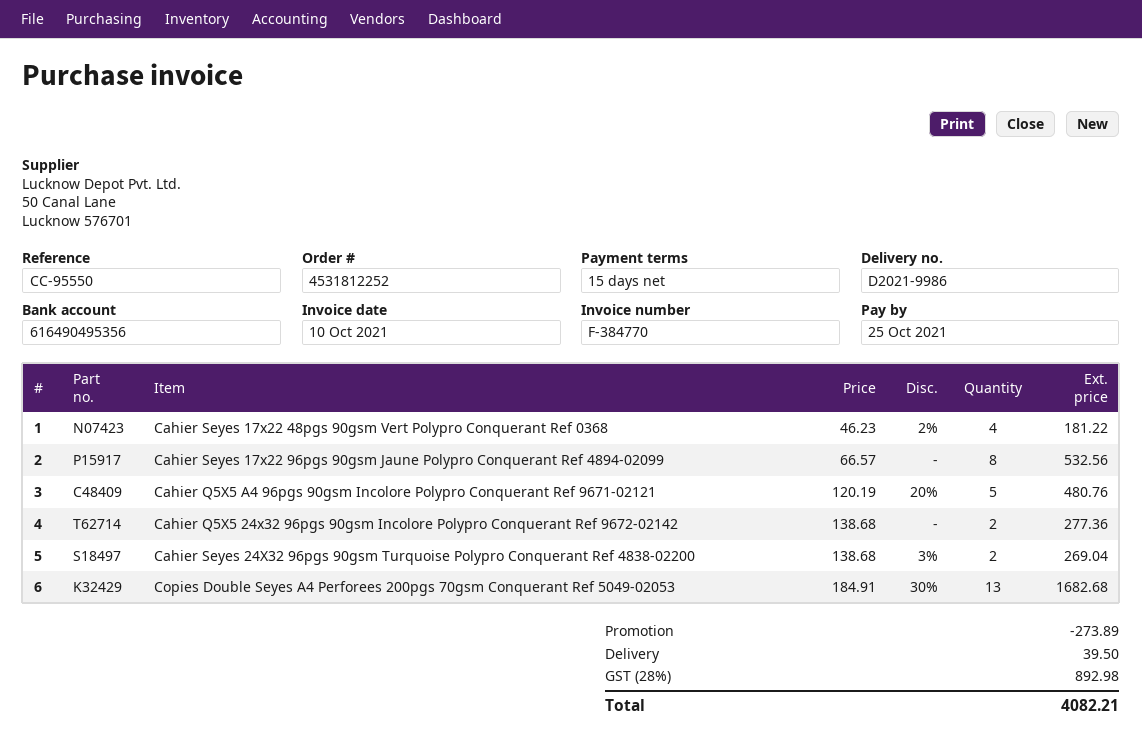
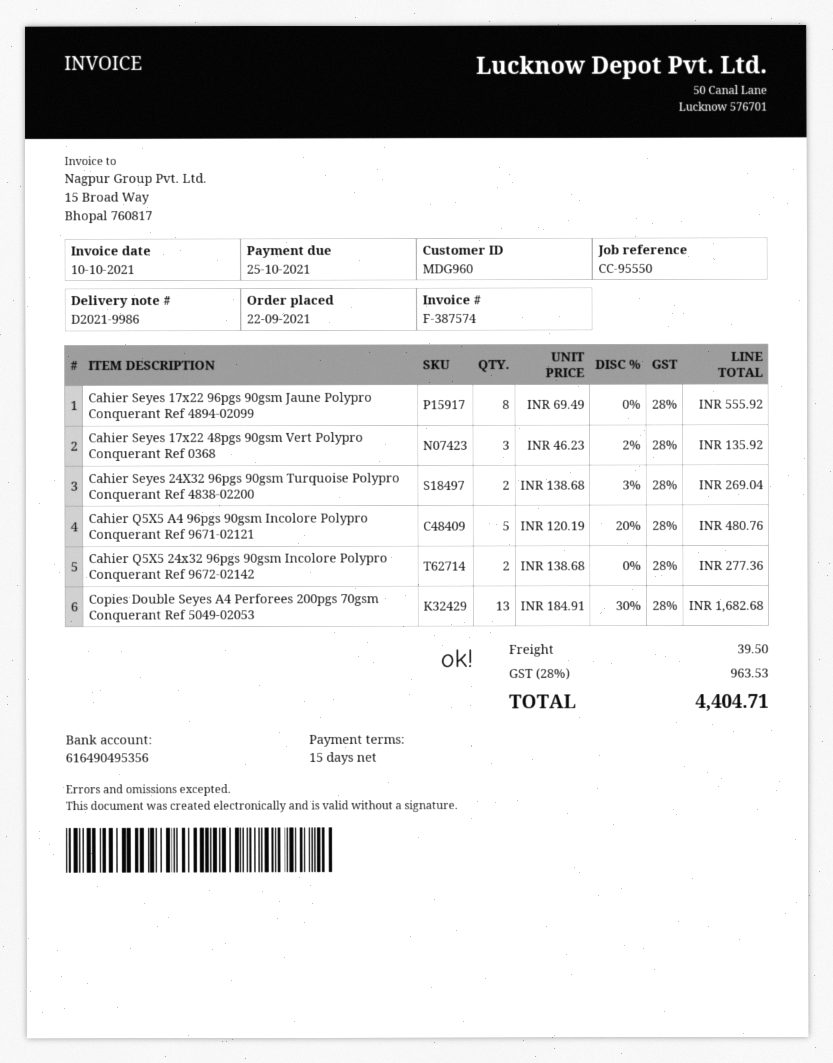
invoice number: F-384770 -> F-387574
Cahier Seyes 17x22 48pgs 90gsm Vert Polypro Conquerant Ref 0368: 4 x 46.23 - 2% = 181.22 -> 3 x 46.23 - 2% = 135.92
Cahier Seyes 17x22 96pgs 90gsm Jaune Polypro Conquerant Ref 4894-02099: 8 x 66.57 = 532.56 -> 8 x 69.49 = 555.92
discount: 273.89 -> none
tax: 28% = 892.98 -> 28% = 963.53
total: 4082.21 -> 4404.71

